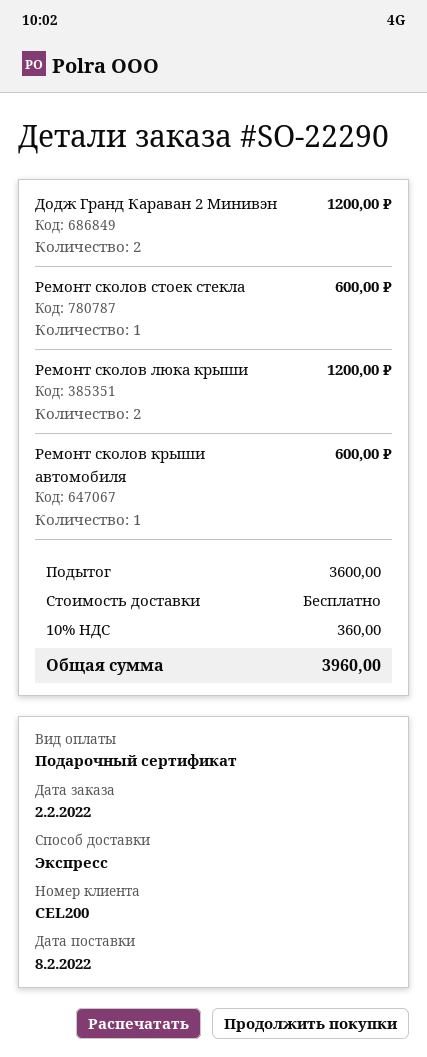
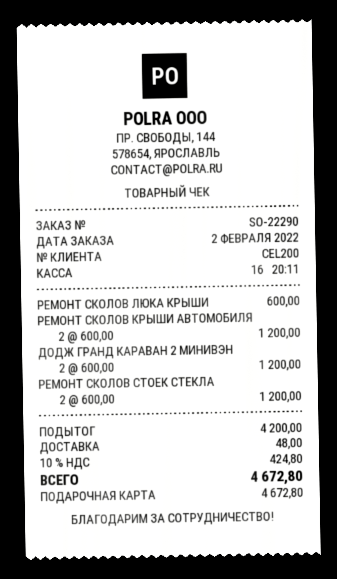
Ремонт сколов стоек стекла: 1 for 600.00 -> 2 for 1200.00
Ремонт сколов люка крыши: 2 for 1200.00 -> 1 for 600.00
Ремонт сколов крыши автомобиля: 1 for 600.00 -> 2 for 1200.00
subtotal: 3600.00 -> 4200.00
shipping: 0.00 -> 48.00
tax: 10% = 360.00 -> 10% = 424.80
total: 3960.00 -> 4672.80

